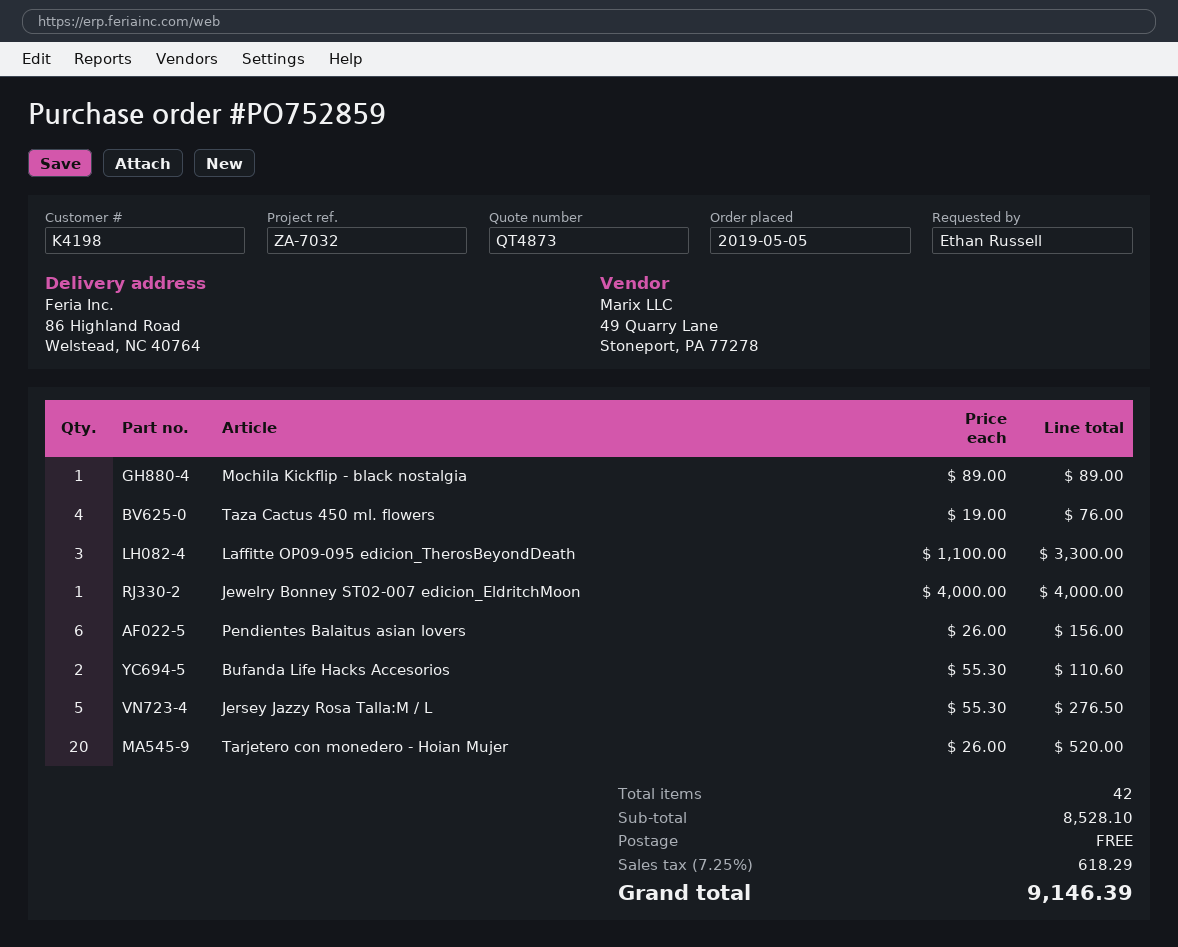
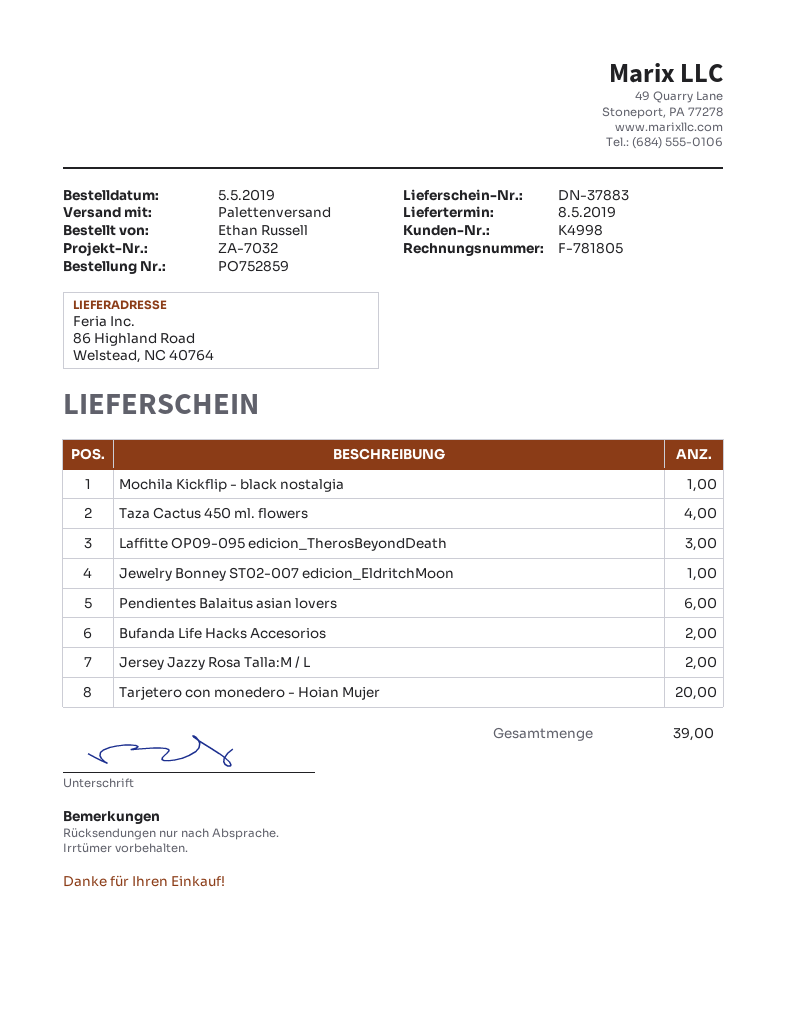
customer number: K4198 -> K4998
Jersey Jazzy Rosa Talla:M / L: 5 -> 2
total quantity: 42 -> 39

